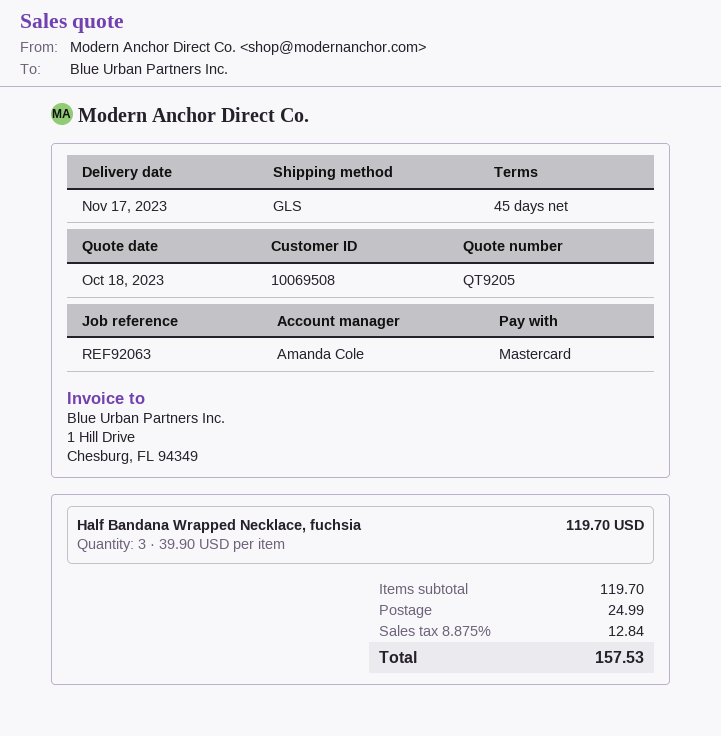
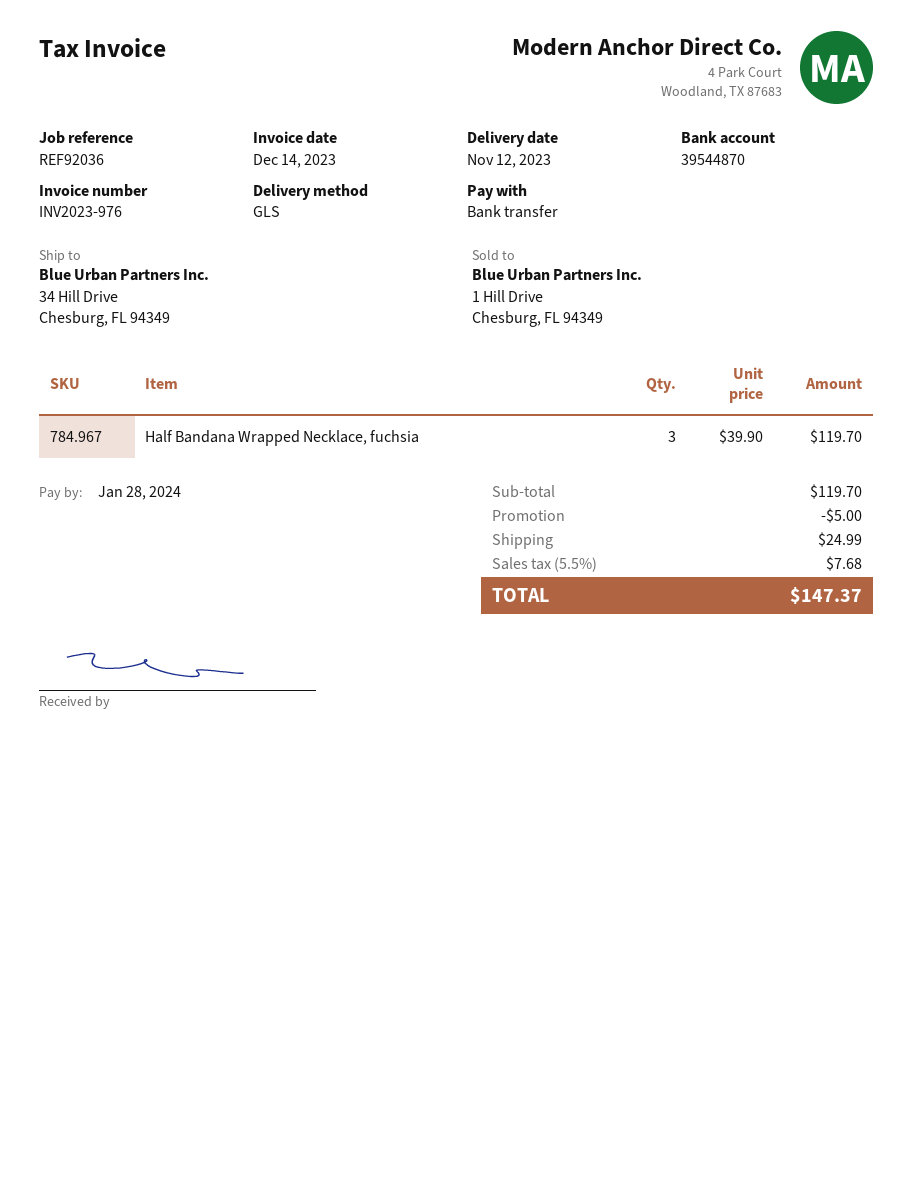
delivery date: 2023-11-17 -> 2023-11-12
reference: REF92063 -> REF92036
payment method: Mastercard -> bank transfer
discount: none -> 5.00
tax: 8.875% = 12.84 -> 5.5% = 7.68
total: 157.53 -> 147.37

